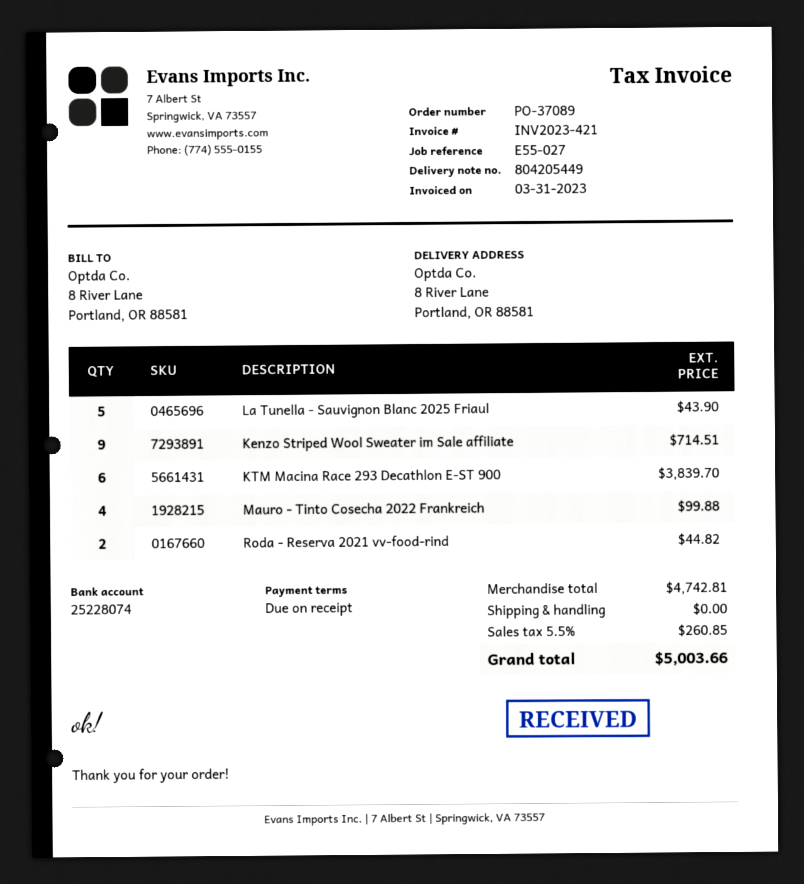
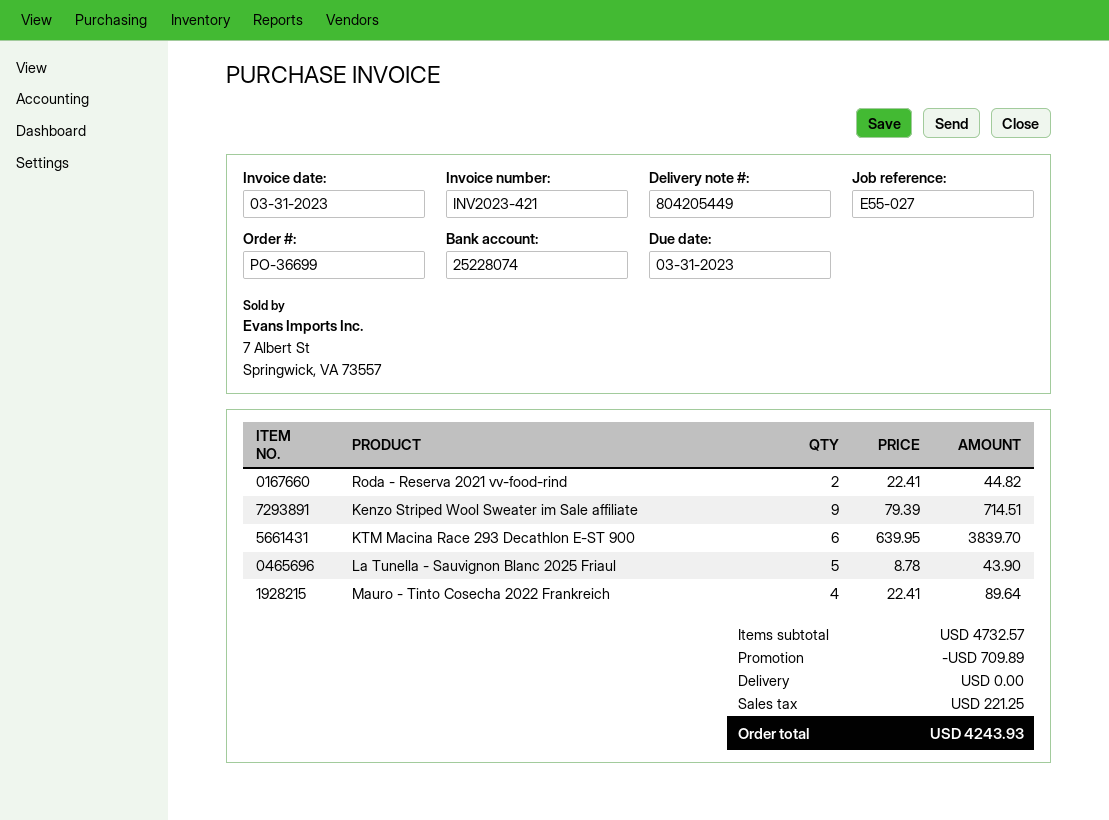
order number: PO-37089 -> PO-36699
Mauro - Tinto Cosecha 2022 Frankreich: 4 for 99.88 -> 4 for 89.64
subtotal: 4742.81 -> 4732.57
discount: none -> 709.89
tax: 260.85 -> 221.25
total: 5003.66 -> 4243.93

